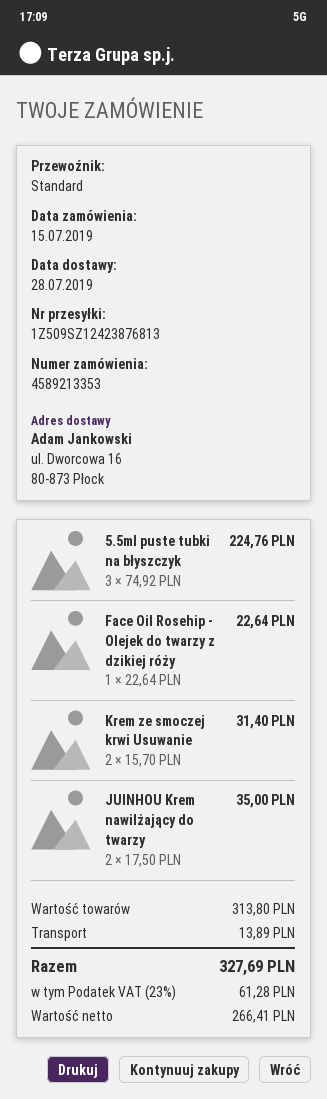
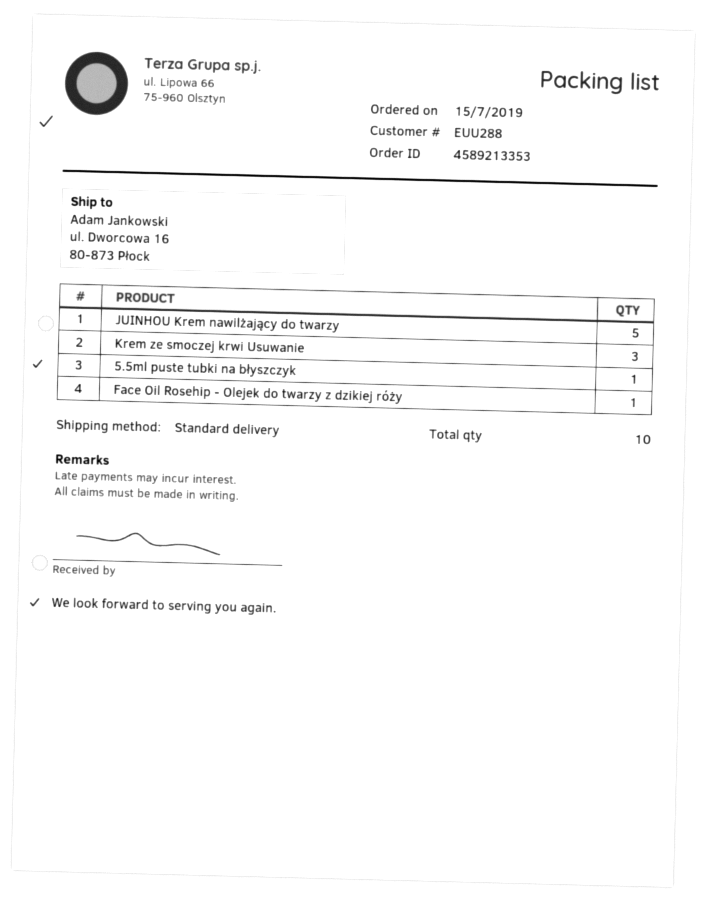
5.5ml puste tubki na błyszczyk: 3 -> 1
Krem ze smoczej krwi Usuwanie: 2 -> 3
JUINHOU Krem nawilżający do twarzy: 2 -> 5

